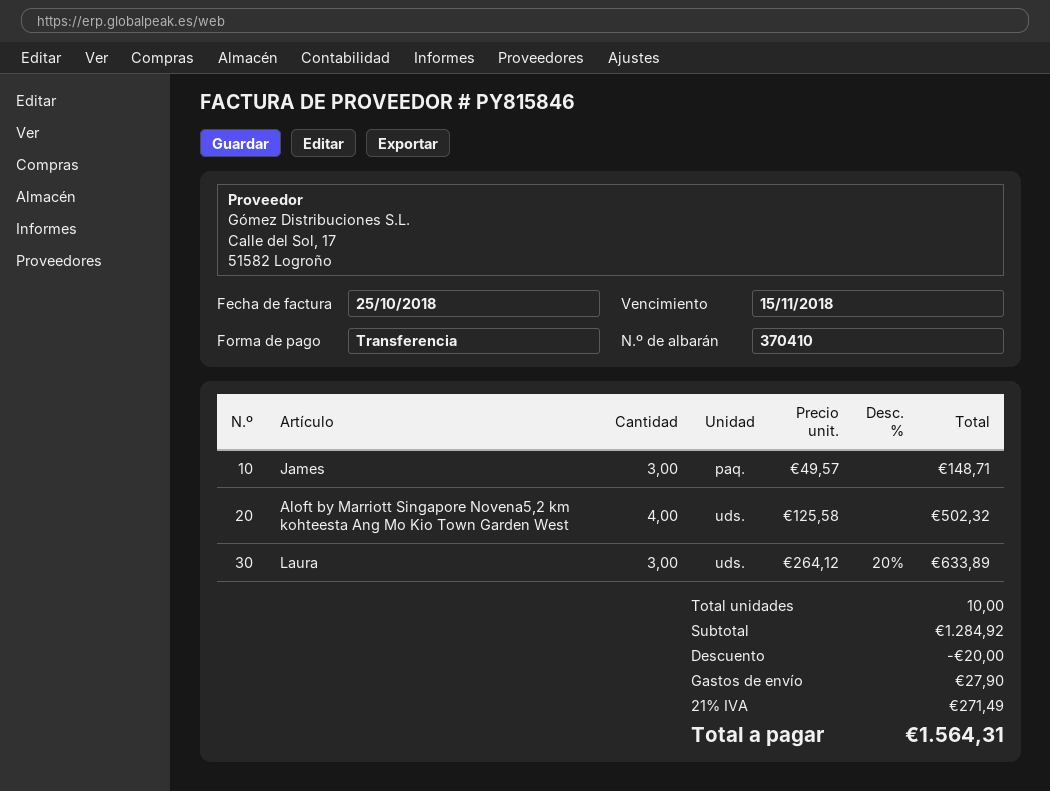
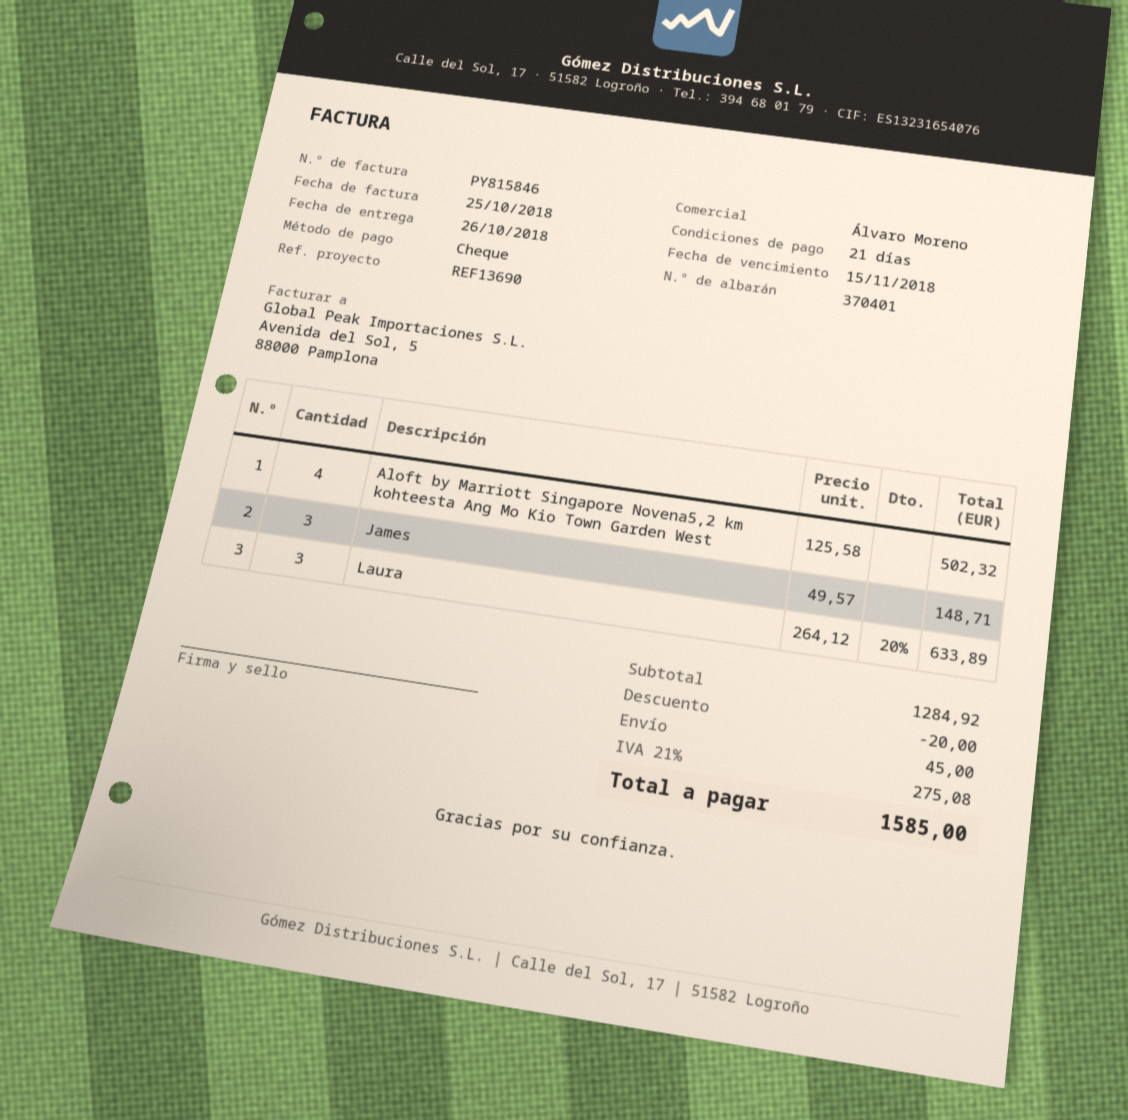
delivery note number: 370410 -> 370401
payment method: bank transfer -> cheque
shipping: 27.90 -> 45.00
tax: 21% = 271.49 -> 21% = 275.08
total: 1564.31 -> 1585.00

